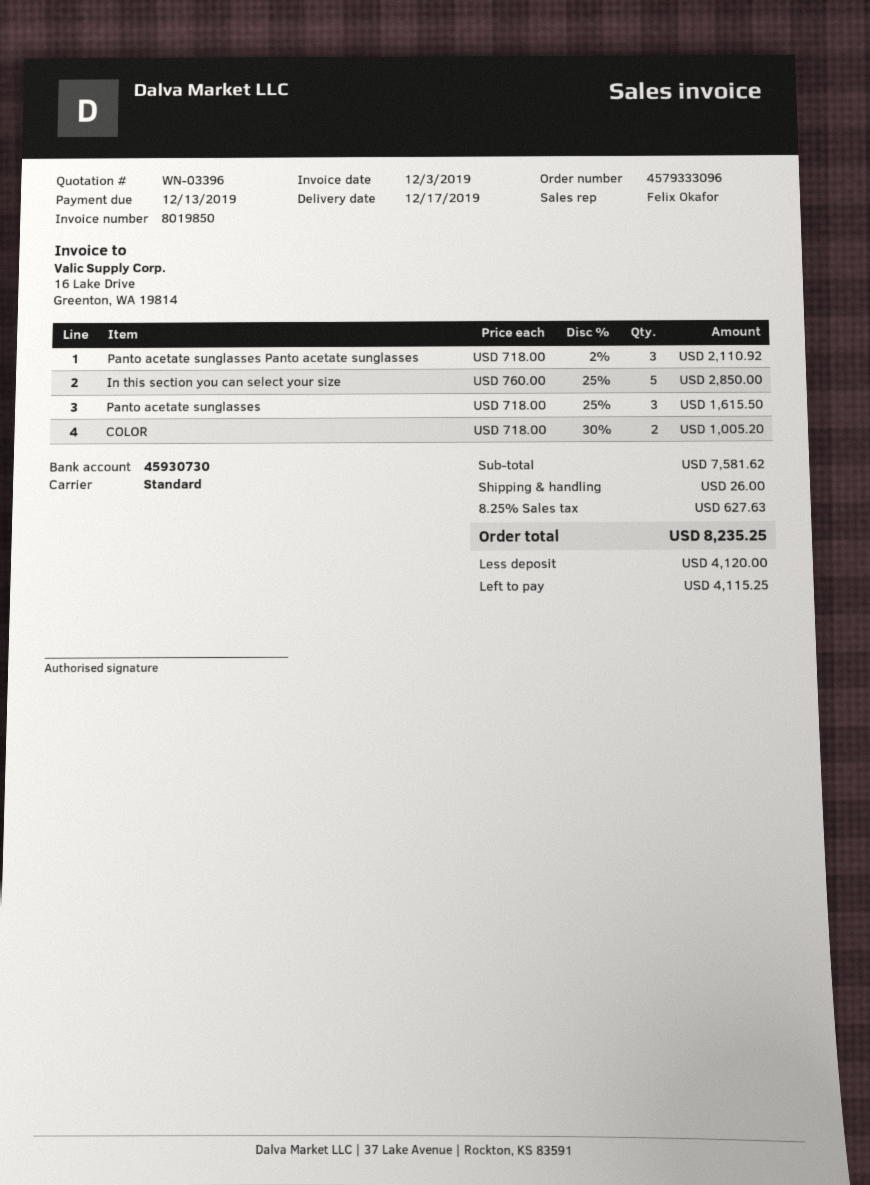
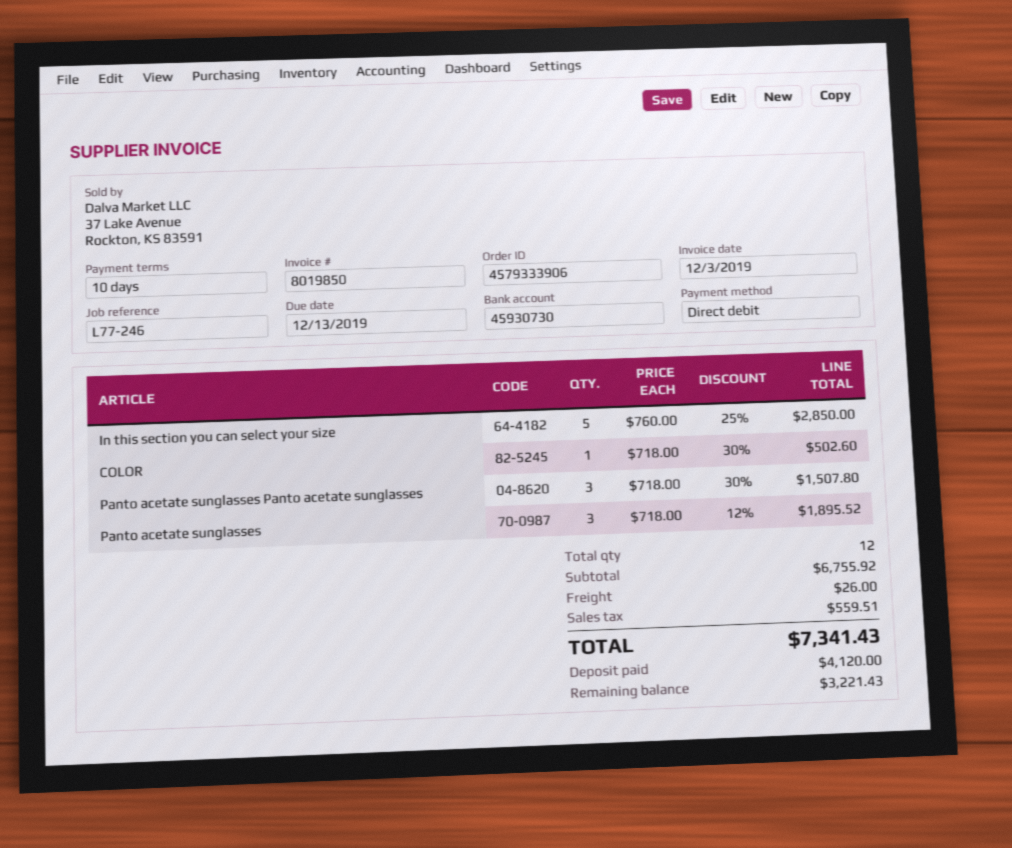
order number: 4579333096 -> 4579333906
Panto acetate sunglasses Panto acetate sunglasses: 3 x 718.00 - 2% = 2110.92 -> 3 x 718.00 - 30% = 1507.80
Panto acetate sunglasses: 3 x 718.00 - 25% = 1615.50 -> 3 x 718.00 - 12% = 1895.52
COLOR: 2 x 718.00 - 30% = 1005.20 -> 1 x 718.00 - 30% = 502.60
subtotal: 7581.62 -> 6755.92
tax: 627.63 -> 559.51
total: 8235.25 -> 7341.43
balance: 4115.25 -> 3221.43

